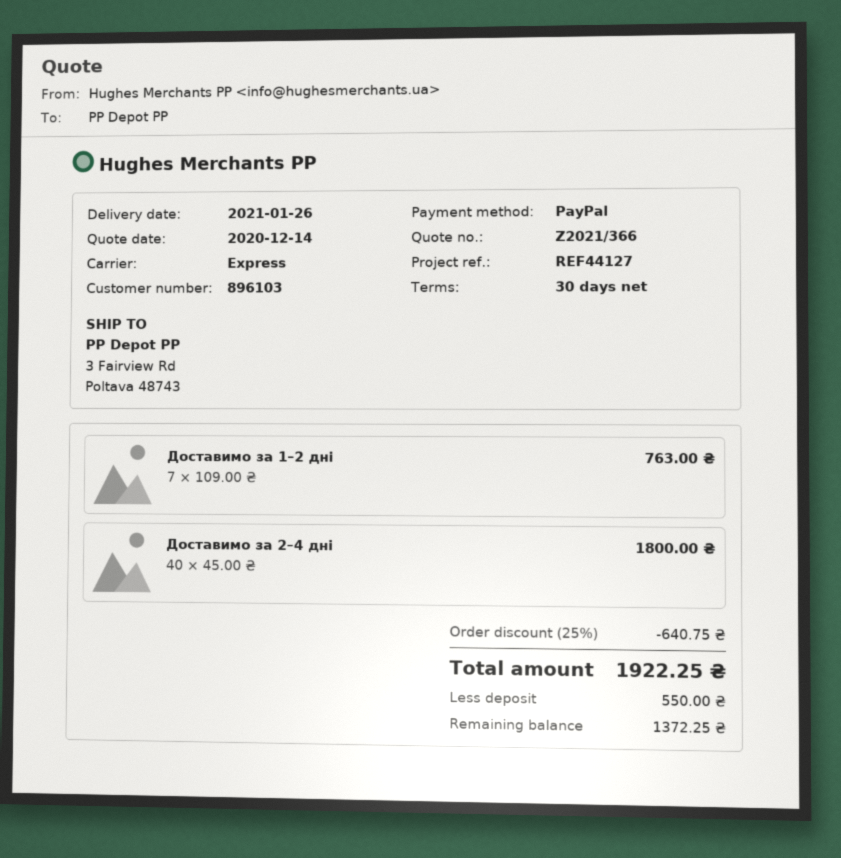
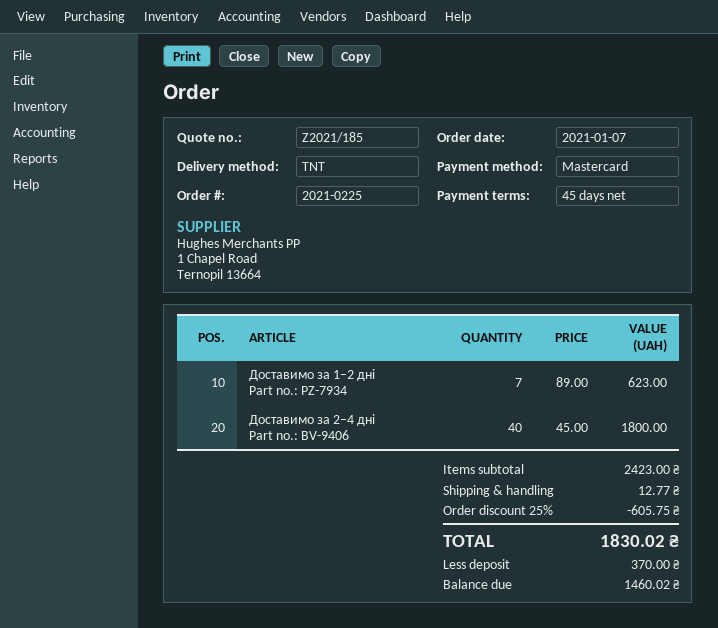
quote number: Z2021/366 -> Z2021/185
payment terms: 30 days -> 45 days
payment method: PayPal -> Mastercard
shipping method: express -> TNT
Доставимо за 1–2 дні: 7 x 109.00 = 763.00 -> 7 x 89.00 = 623.00
discount: 25% = 640.75 -> 25% = 605.75
shipping: none -> 12.77
total: 1922.25 -> 1830.02
deposit: 550.00 -> 370.00
balance: 1372.25 -> 1460.02

